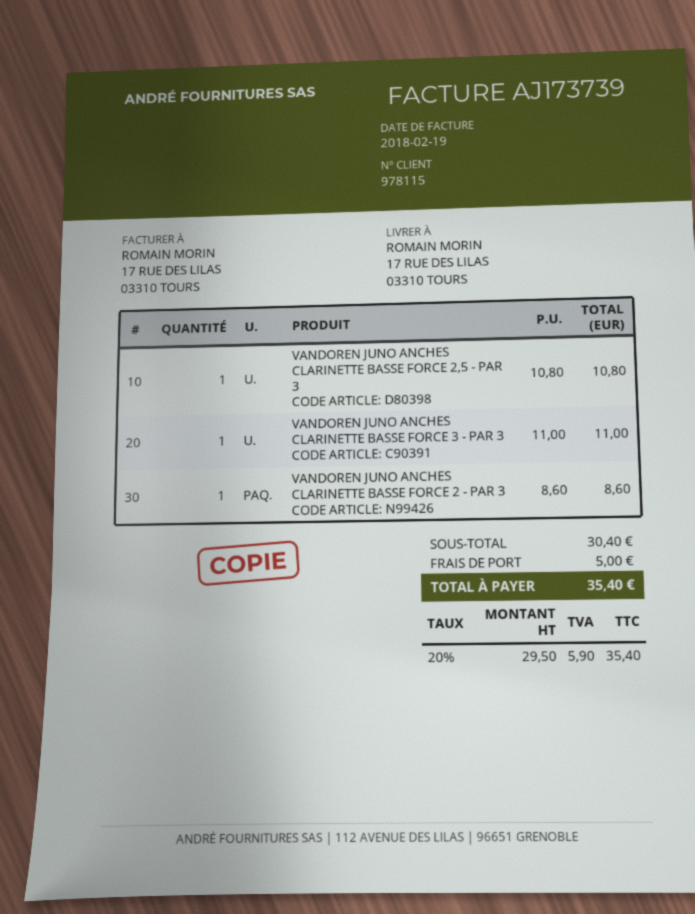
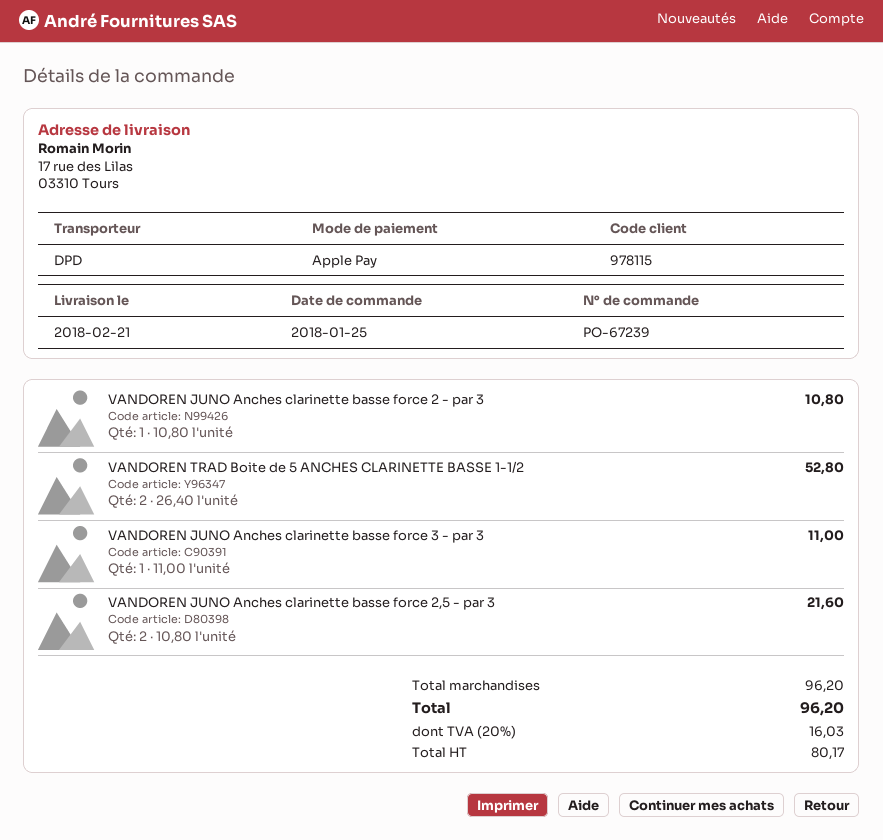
VANDOREN JUNO ANCHES CLARINETTE BASSE FORCE 2,5 - PAR 3: 1 x 10.80 = 10.80 -> 2 x 10.80 = 21.60
VANDOREN JUNO ANCHES CLARINETTE BASSE FORCE 2 - PAR 3: 1 x 8.60 = 8.60 -> 1 x 10.80 = 10.80
VANDOREN TRAD Boite de 5 ANCHES CLARINETTE BASSE 1-1/2: none -> 2 x 26.40 = 52.80
subtotal: 30.40 -> 96.20
shipping: 5.00 -> none
net: 29.50 -> 80.17
tax: 20% = 5.90 -> 20% = 16.03
total: 35.40 -> 96.20

